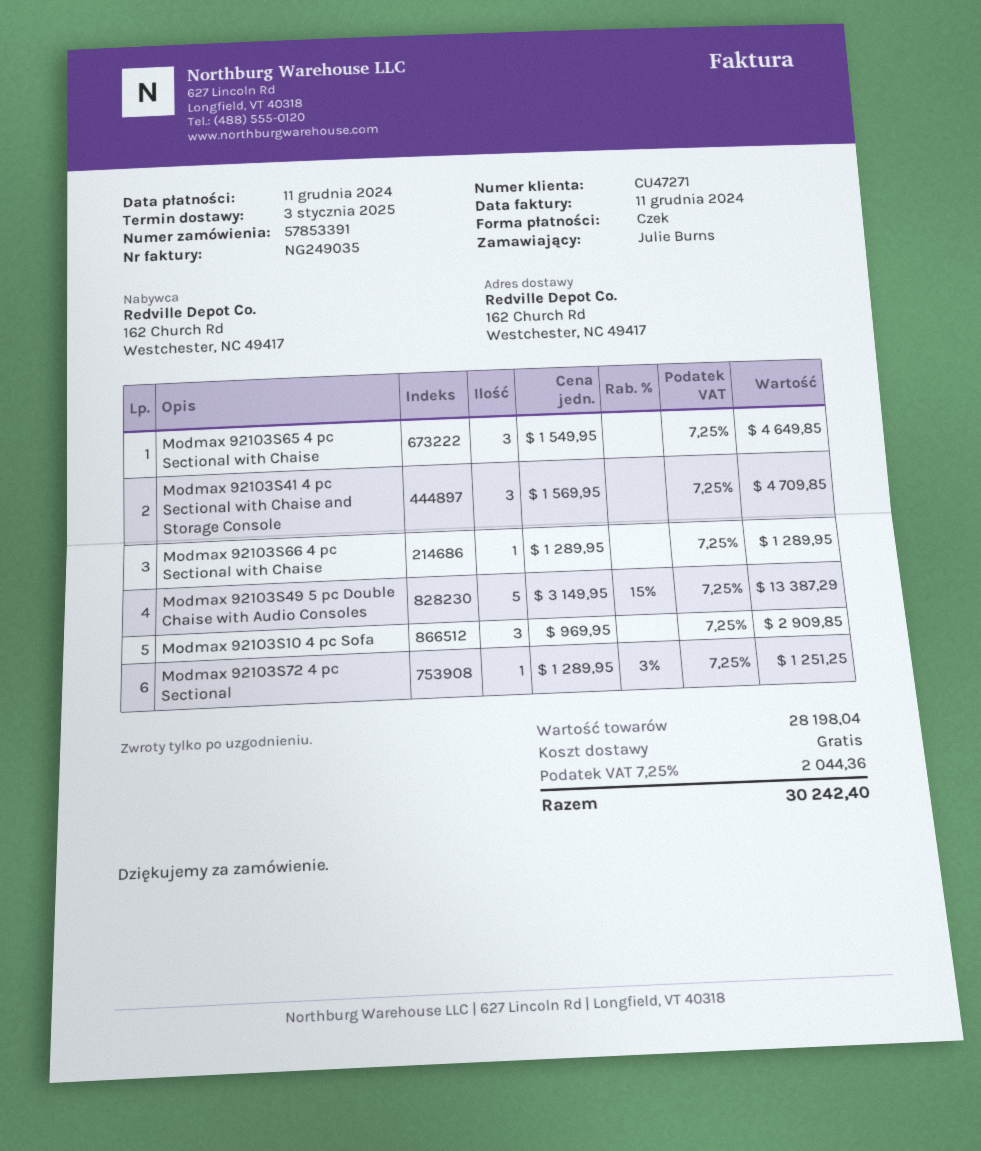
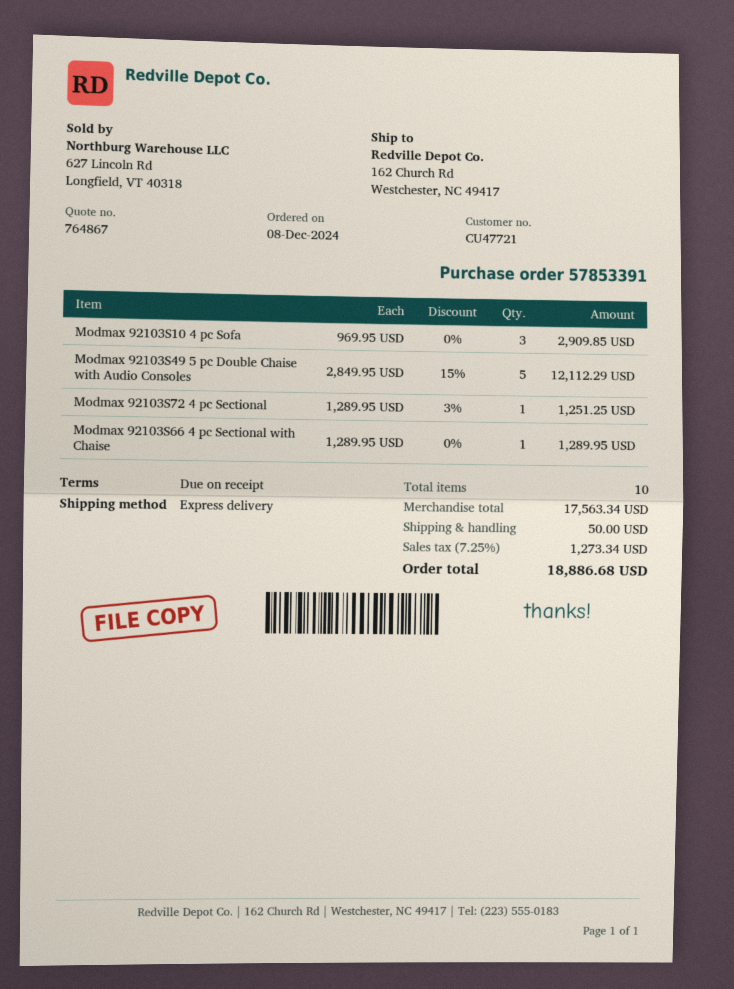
customer number: CU47271 -> CU47721
Modmax 92103S65 4 pc Sectional with Chaise: 3 x 1549.95 = 4649.85 -> none
Modmax 92103S41 4 pc Sectional with Chaise and Storage Console: 3 x 1569.95 = 4709.85 -> none
Modmax 92103S49 5 pc Double Chaise with Audio Consoles: 5 x 3149.95 - 15% = 13387.29 -> 5 x 2849.95 - 15% = 12112.29
subtotal: 28198.04 -> 17563.34
shipping: 0.00 -> 50.00
tax: 7.25% = 2044.36 -> 7.25% = 1273.34
total: 30242.40 -> 18886.68

